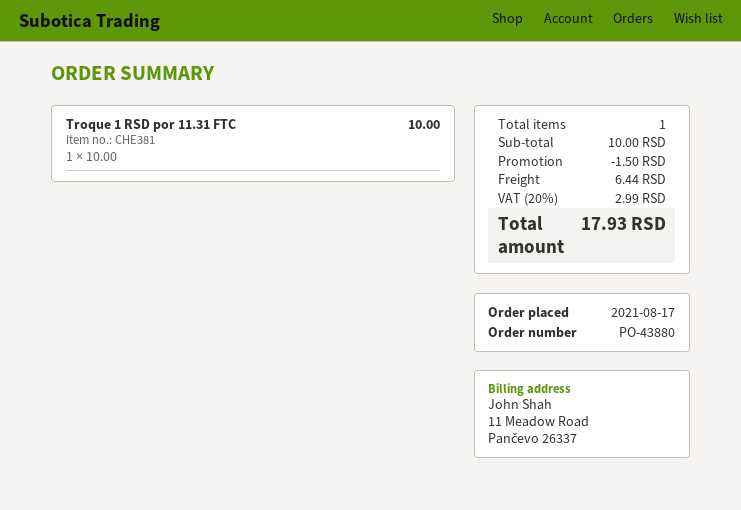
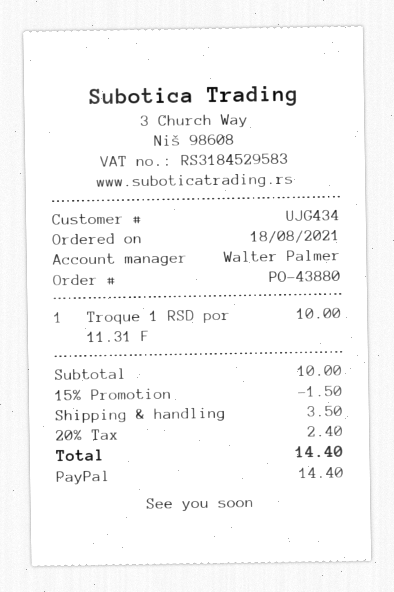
order date: 2021-08-17 -> 2021-08-18
shipping: 6.44 -> 3.50
tax: 20% = 2.99 -> 20% = 2.40
total: 17.93 -> 14.40

